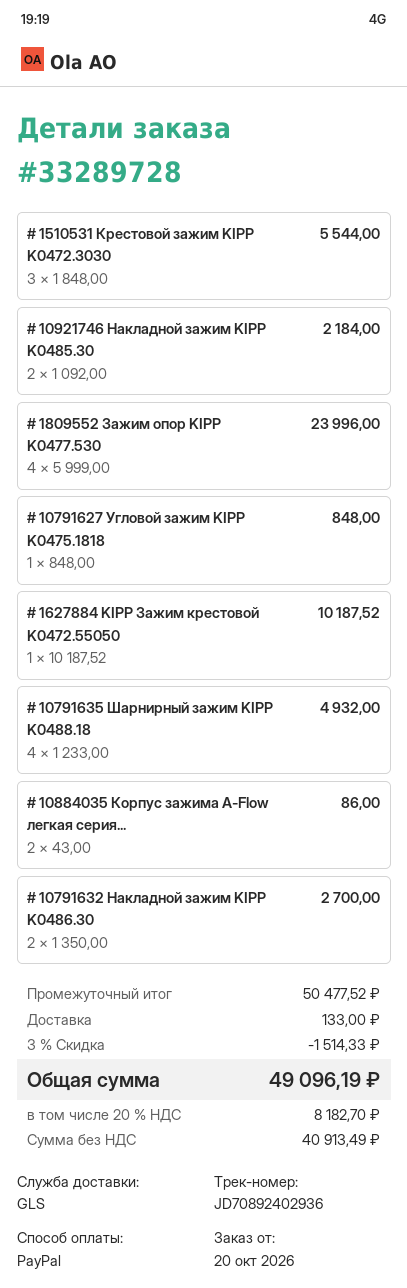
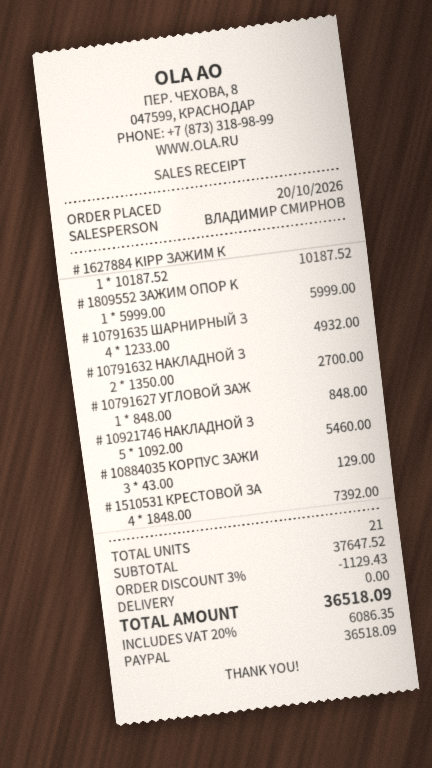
# 1510531 Крестовой зажим KIPP K0472.3030: 3 x 1848.00 = 5544.00 -> 4 x 1848.00 = 7392.00
# 10921746 Накладной зажим KIPP K0485.30: 2 x 1092.00 = 2184.00 -> 5 x 1092.00 = 5460.00
# 1809552 Зажим опор KIPP K0477.530: 4 x 5999.00 = 23996.00 -> 1 x 5999.00 = 5999.00
# 10884035 Корпус зажима A-Flow легкая серия...: 2 x 43.00 = 86.00 -> 3 x 43.00 = 129.00
subtotal: 50477.52 -> 37647.52
discount: 3% = 1514.33 -> 3% = 1129.43
shipping: 133.00 -> 0.00
tax: 20% = 8182.70 -> 20% = 6086.35
total: 49096.19 -> 36518.09

